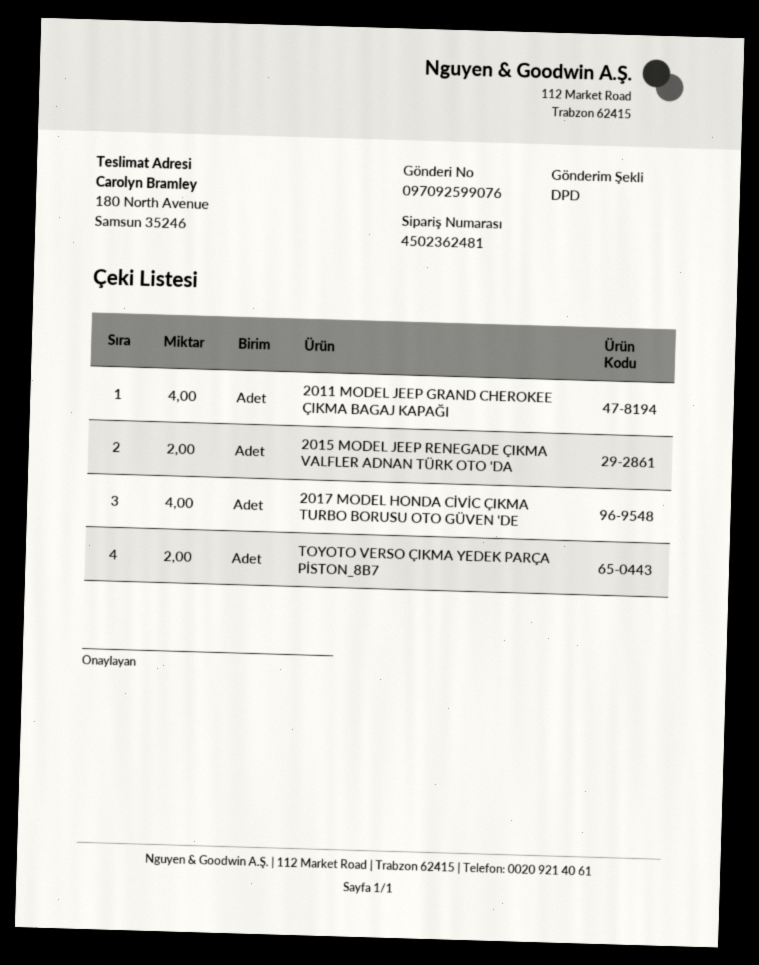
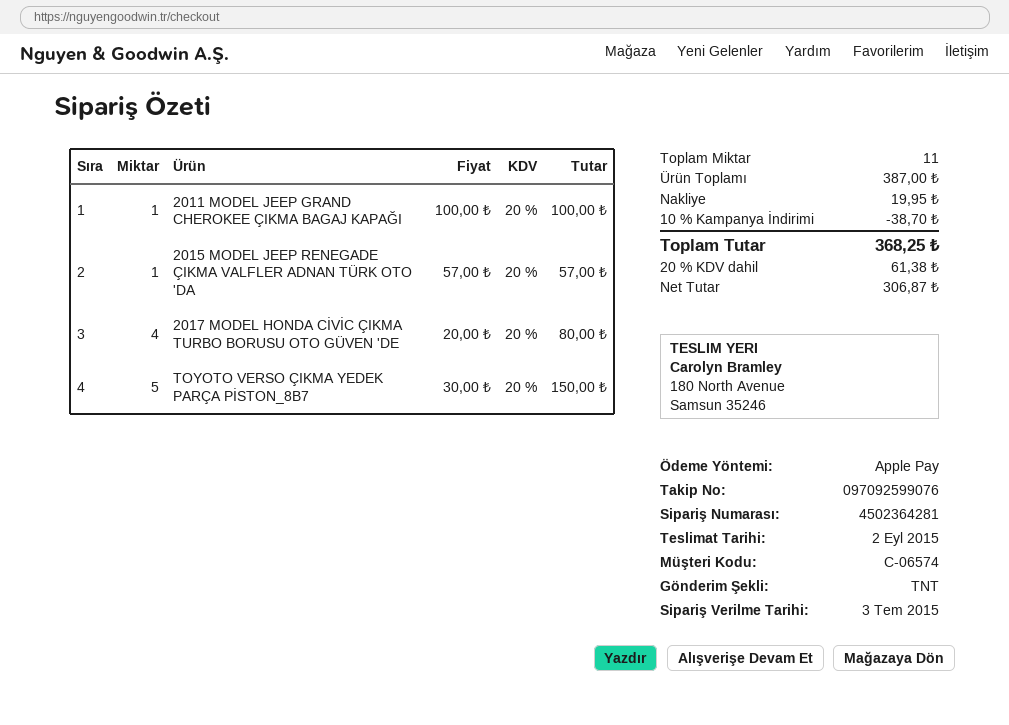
order number: 4502362481 -> 4502364281
shipping method: DPD -> TNT
2011 MODEL JEEP GRAND CHEROKEE ÇIKMA BAGAJ KAPAĞI: 4 -> 1
2015 MODEL JEEP RENEGADE ÇIKMA VALFLER ADNAN TÜRK OTO 'DA: 2 -> 1
TOYOTO VERSO ÇIKMA YEDEK PARÇA PİSTON_8B7: 2 -> 5

